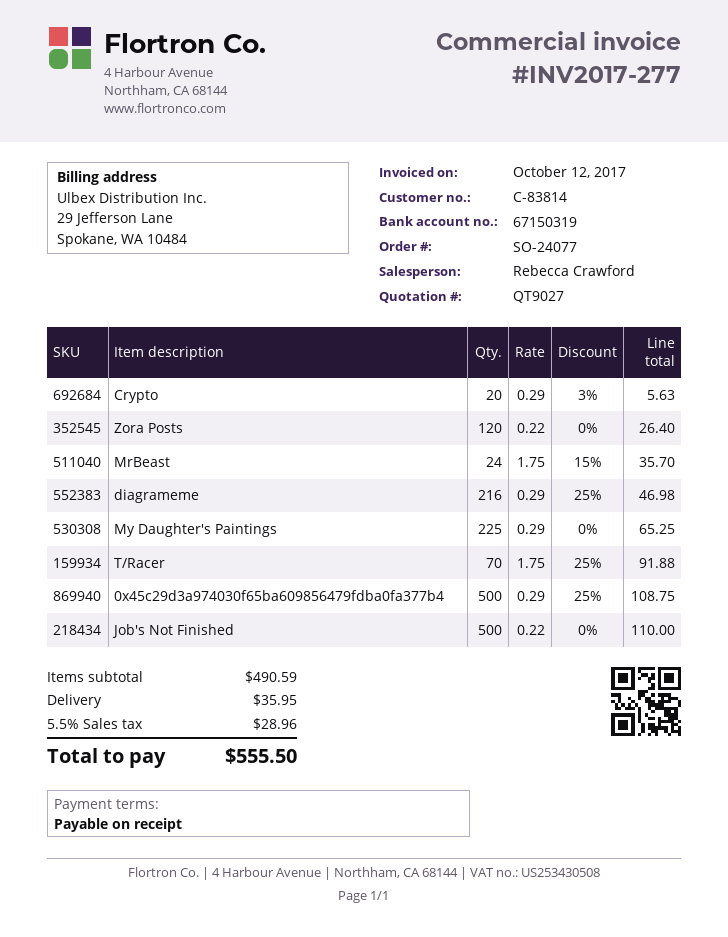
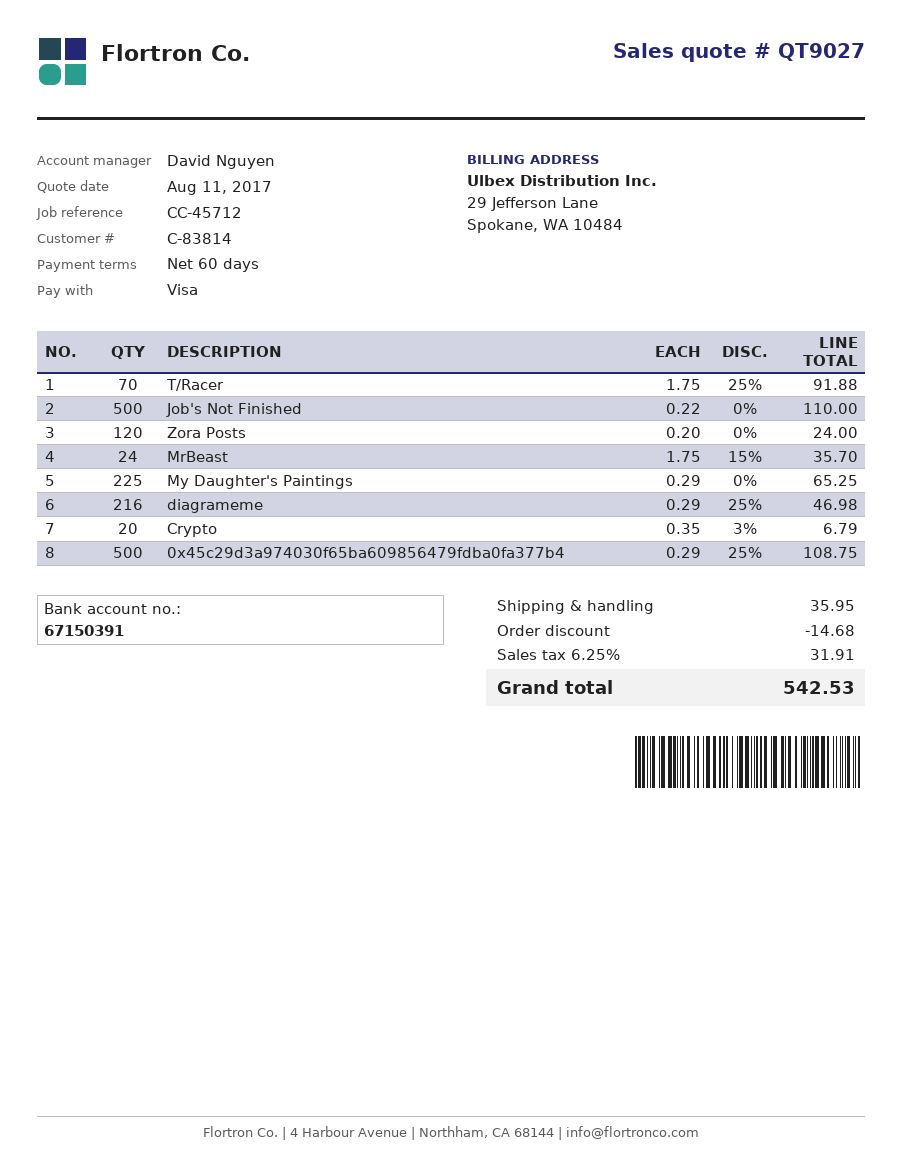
payment terms: on receipt -> 60 days
sales rep: Rebecca Crawford -> David Nguyen
bank account: 67150319 -> 67150391
Crypto: 20 x 0.29 - 3% = 5.63 -> 20 x 0.35 - 3% = 6.79
Zora Posts: 120 x 0.22 = 26.40 -> 120 x 0.20 = 24.00
discount: none -> 14.68
tax: 5.5% = 28.96 -> 6.25% = 31.91
total: 555.50 -> 542.53

